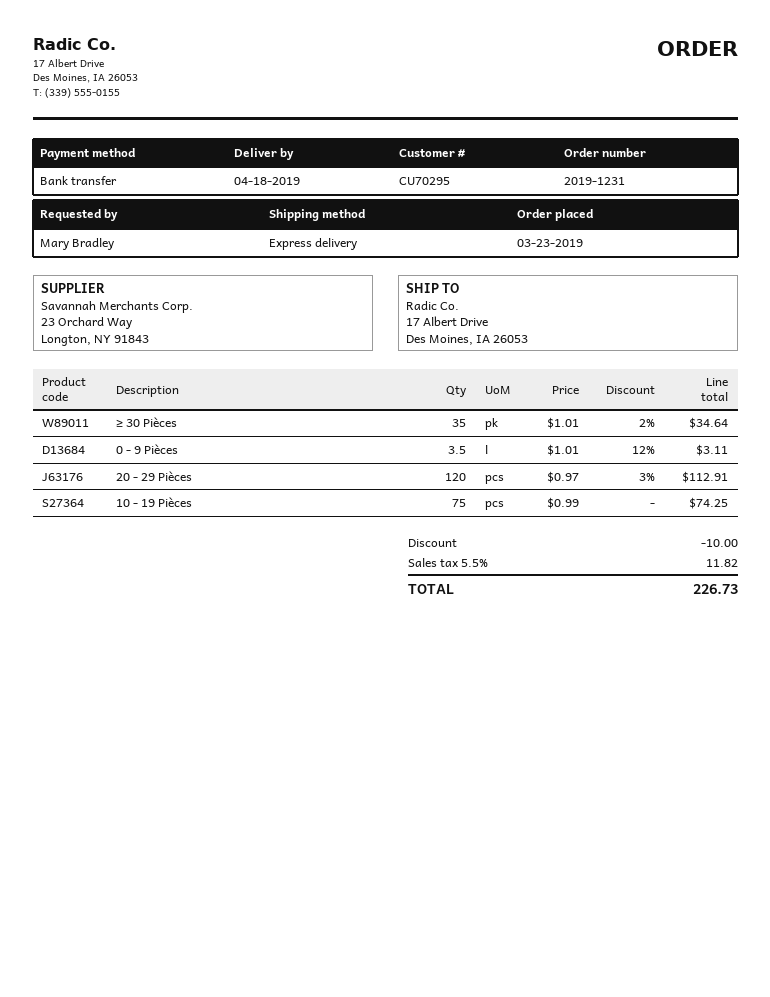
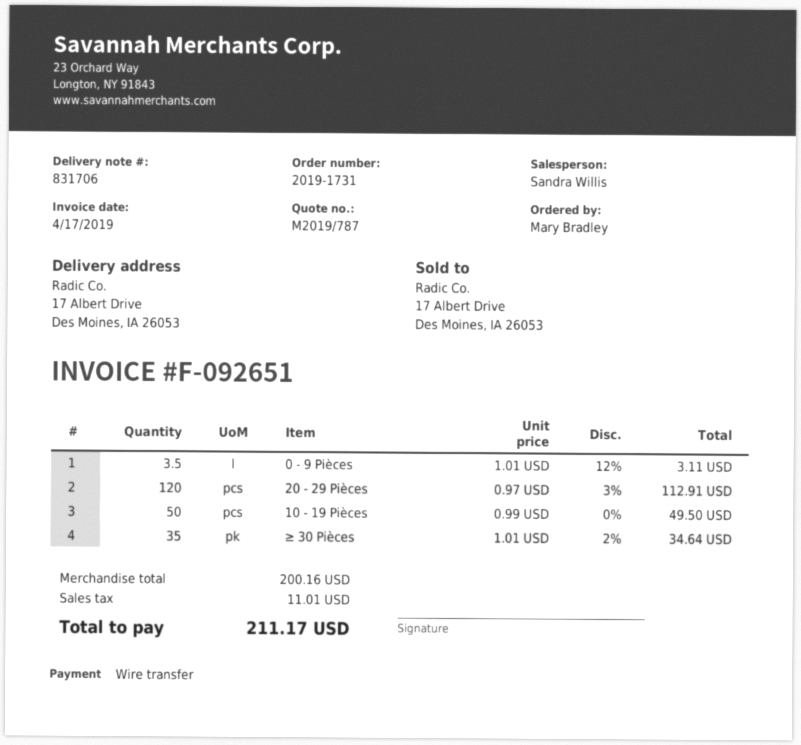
order number: 2019-1231 -> 2019-1731
10 - 19 Pièces: 75 x 0.99 = 74.25 -> 50 x 0.99 = 49.50
discount: 10.00 -> none
tax: 11.82 -> 11.01
total: 226.73 -> 211.17

